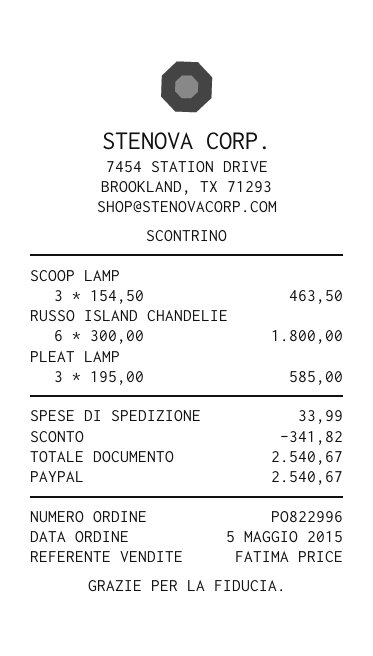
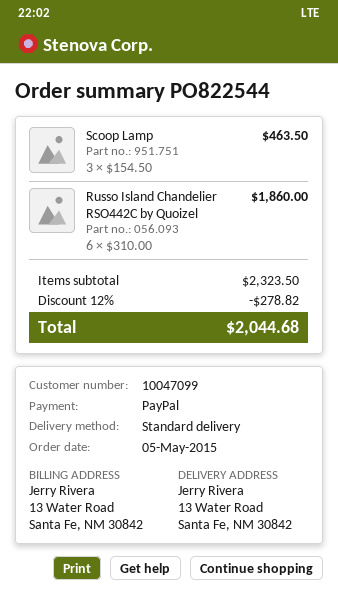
order number: PO822996 -> PO822544
RUSSO ISLAND CHANDELIE: 6 x 300.00 = 1800.00 -> 6 x 310.00 = 1860.00
PLEAT LAMP: 3 x 195.00 = 585.00 -> none
discount: 341.82 -> 278.82
shipping: 33.99 -> none
total: 2540.67 -> 2044.68

